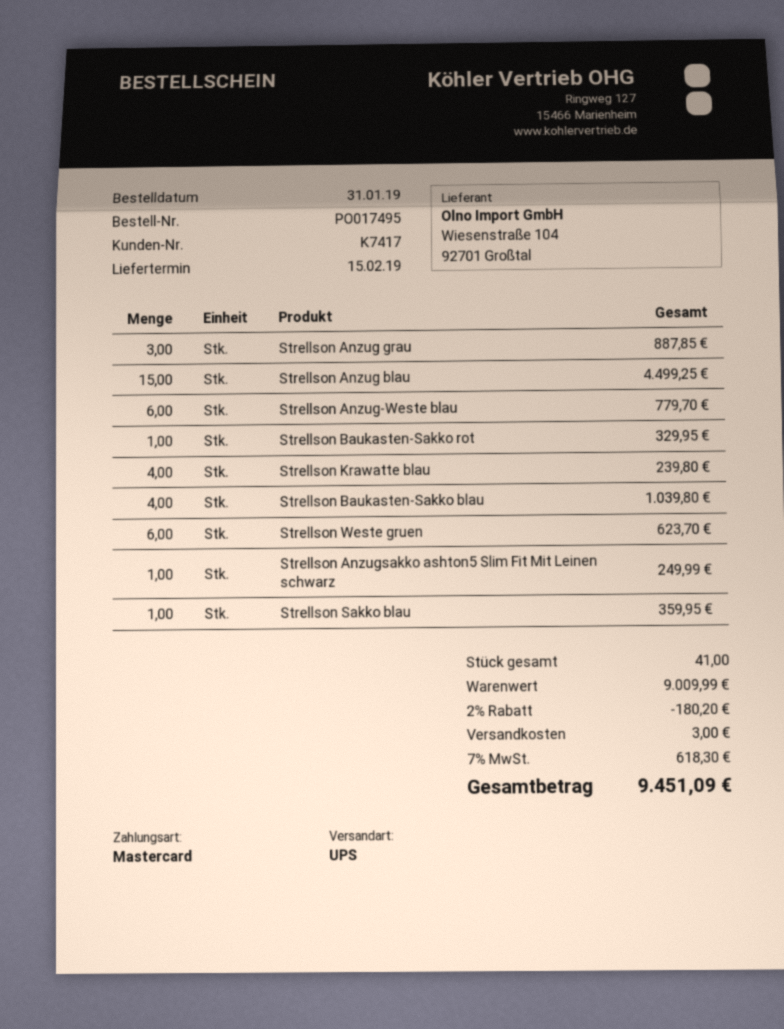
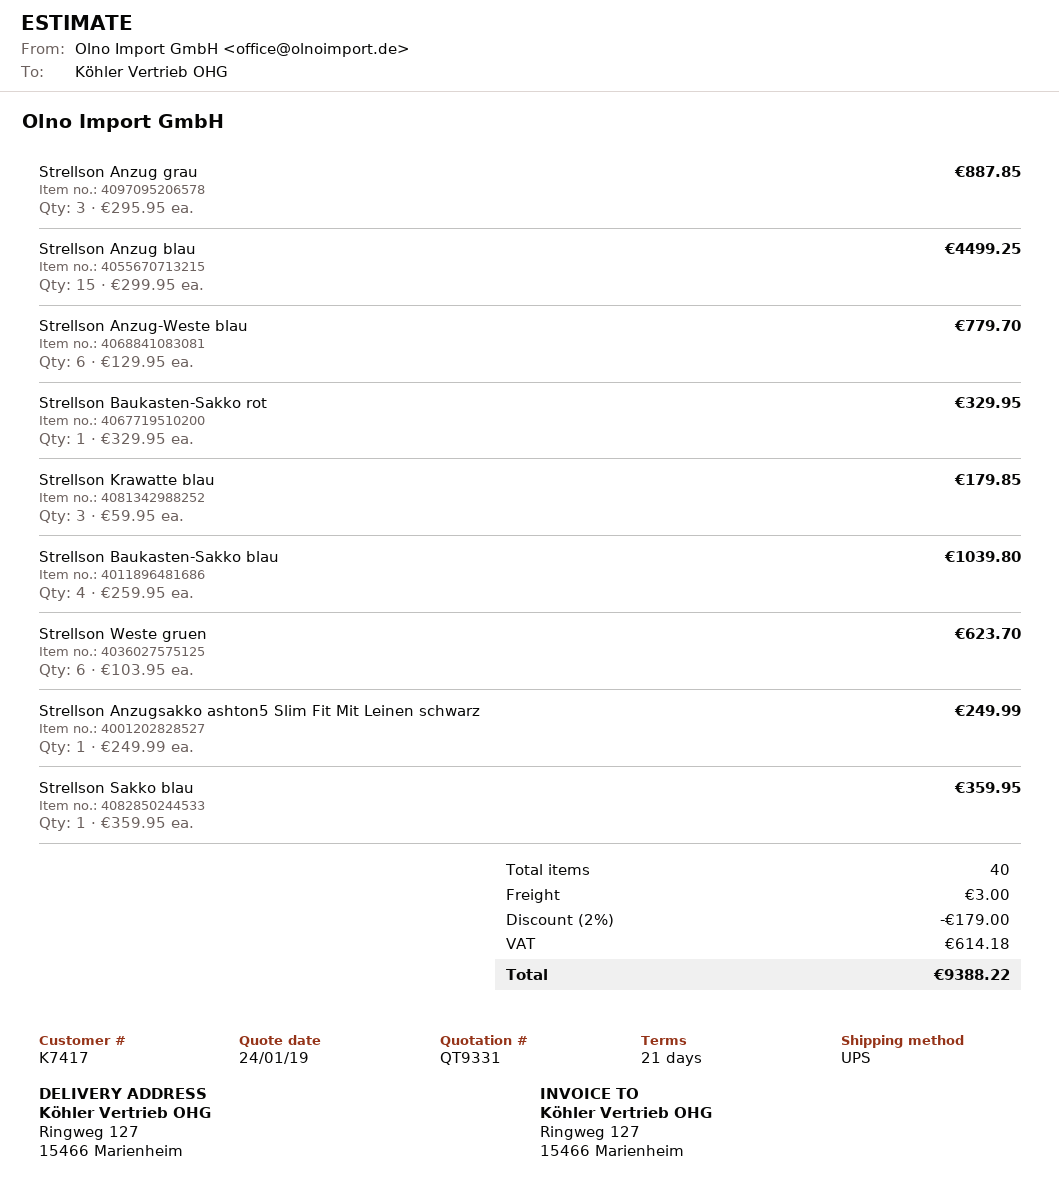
Strellson Krawatte blau: 4 for 239.80 -> 3 for 179.85
total quantity: 41 -> 40
discount: 2% = 180.20 -> 2% = 179.00
tax: 618.30 -> 614.18
total: 9451.09 -> 9388.22

